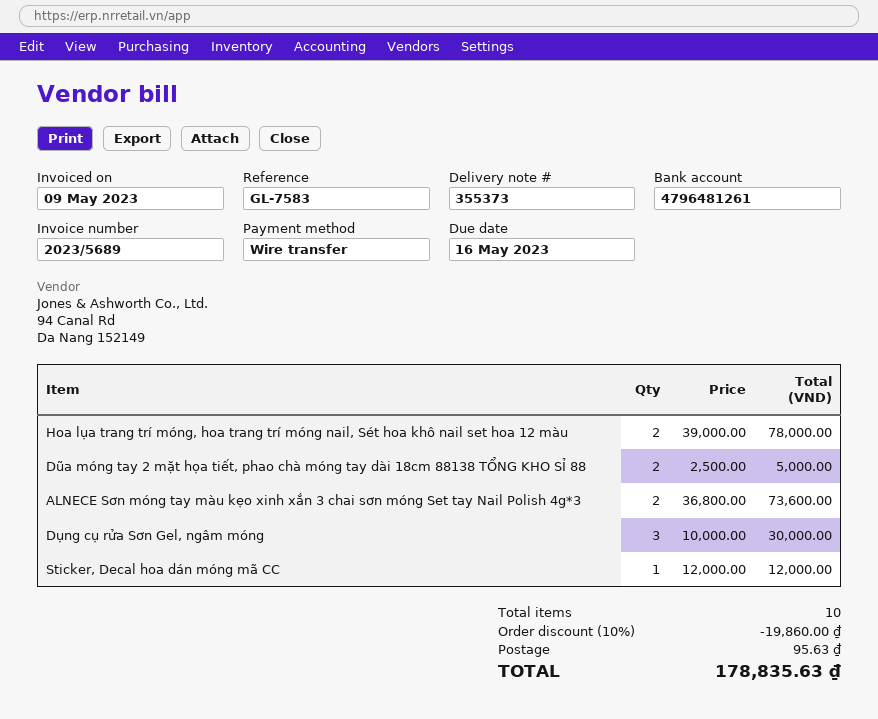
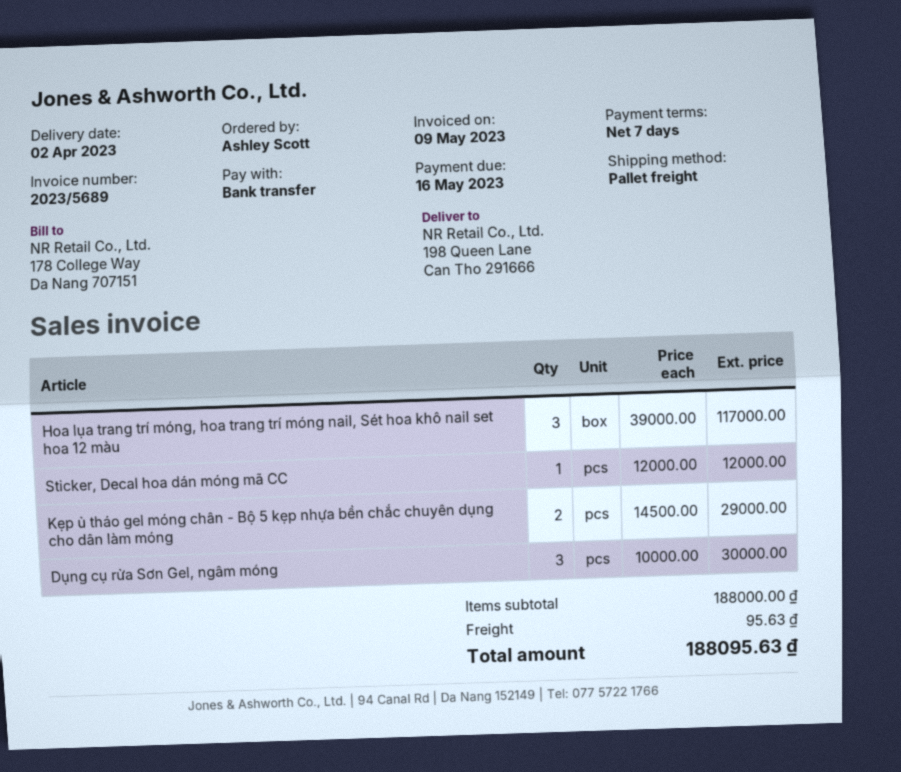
Hoa lụa trang trí móng, hoa trang trí móng nail, Sét hoa khô nail set hoa 12 màu: 2 x 39000.00 = 78000.00 -> 3 x 39000.00 = 117000.00
Dũa móng tay 2 mặt họa tiết, phao chà móng tay dài 18cm 88138 TỔNG KHO SỈ 88: 2 x 2500.00 = 5000.00 -> none
ALNECE Sơn móng tay màu kẹo xinh xắn 3 chai sơn móng Set tay Nail Polish 4g*3: 2 x 36800.00 = 73600.00 -> none
Kẹp ủ tháo gel móng chân - Bộ 5 kẹp nhựa bền chắc chuyên dụng cho dân làm móng: none -> 2 x 14500.00 = 29000.00
discount: 10% = 19860.00 -> none
total: 178835.63 -> 188095.63

